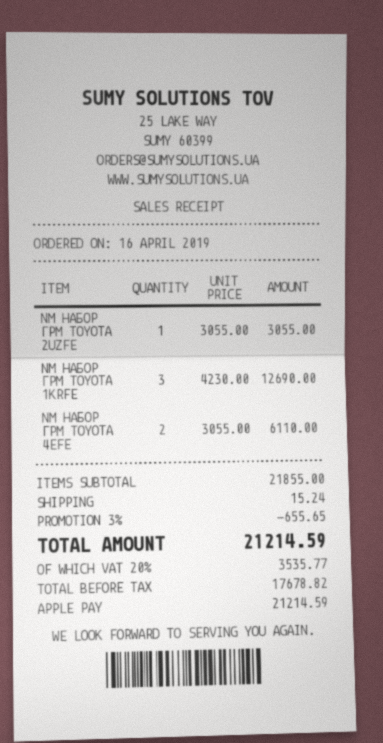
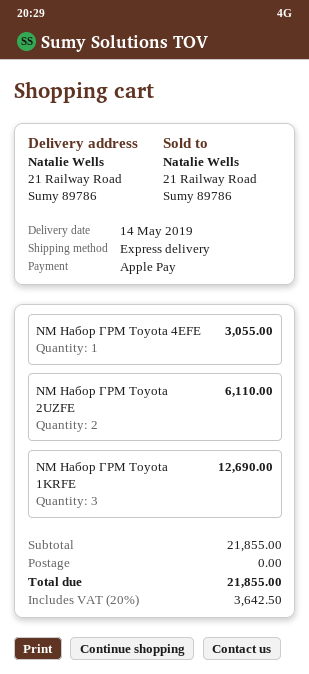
NM НАБОР ГРМ TOYOTA 2UZFE: 1 for 3055.00 -> 2 for 6110.00
NM НАБОР ГРМ TOYOTA 4EFE: 2 for 6110.00 -> 1 for 3055.00
discount: 3% = 655.65 -> none
shipping: 15.24 -> 0.00
tax: 20% = 3535.77 -> 20% = 3642.50
total: 21214.59 -> 21855.00

